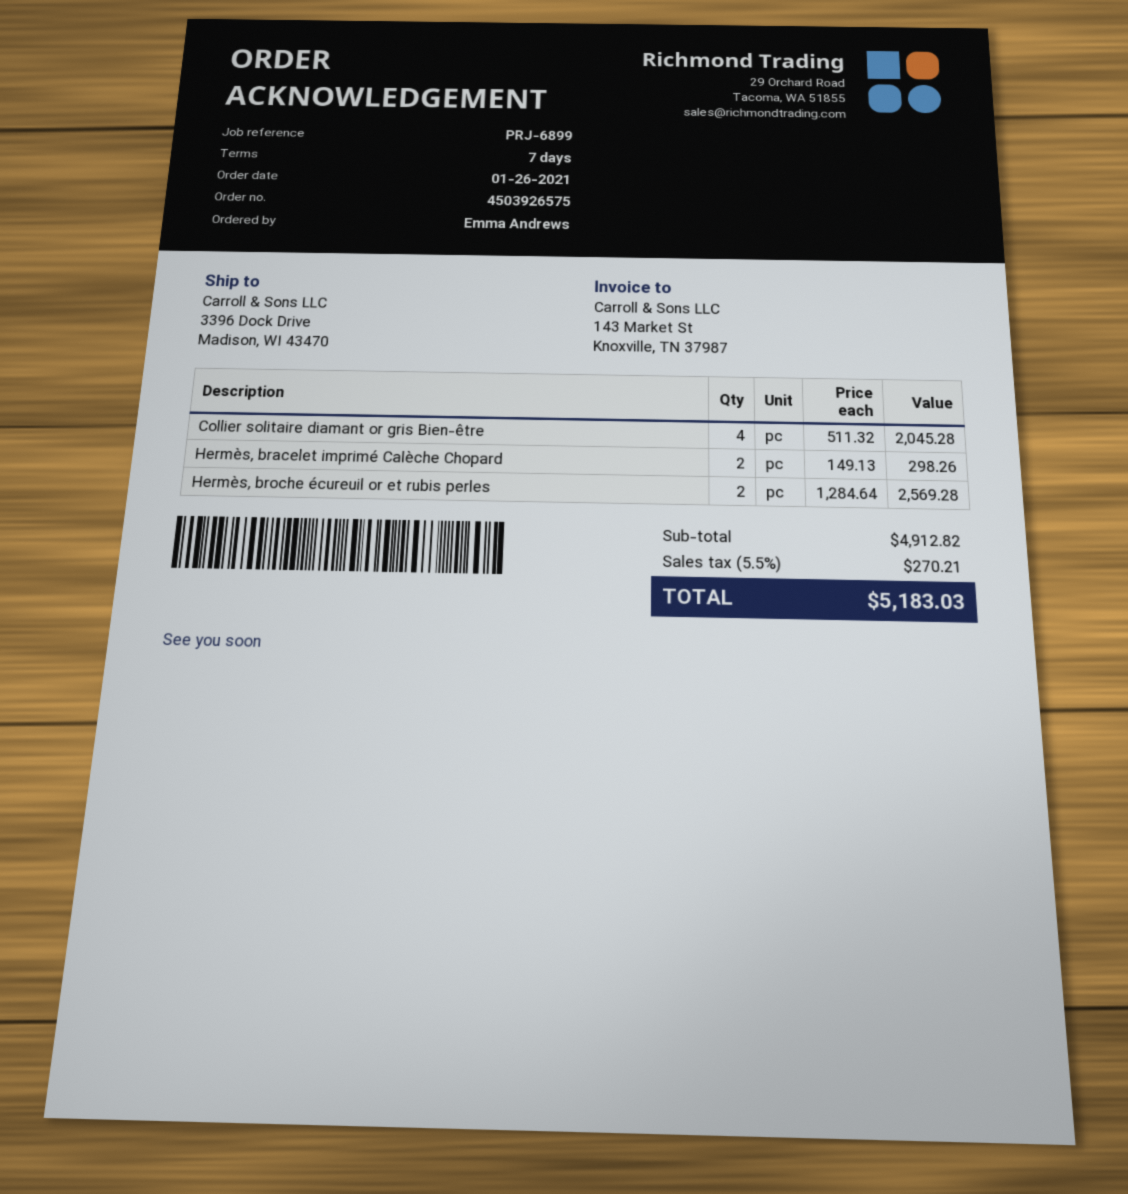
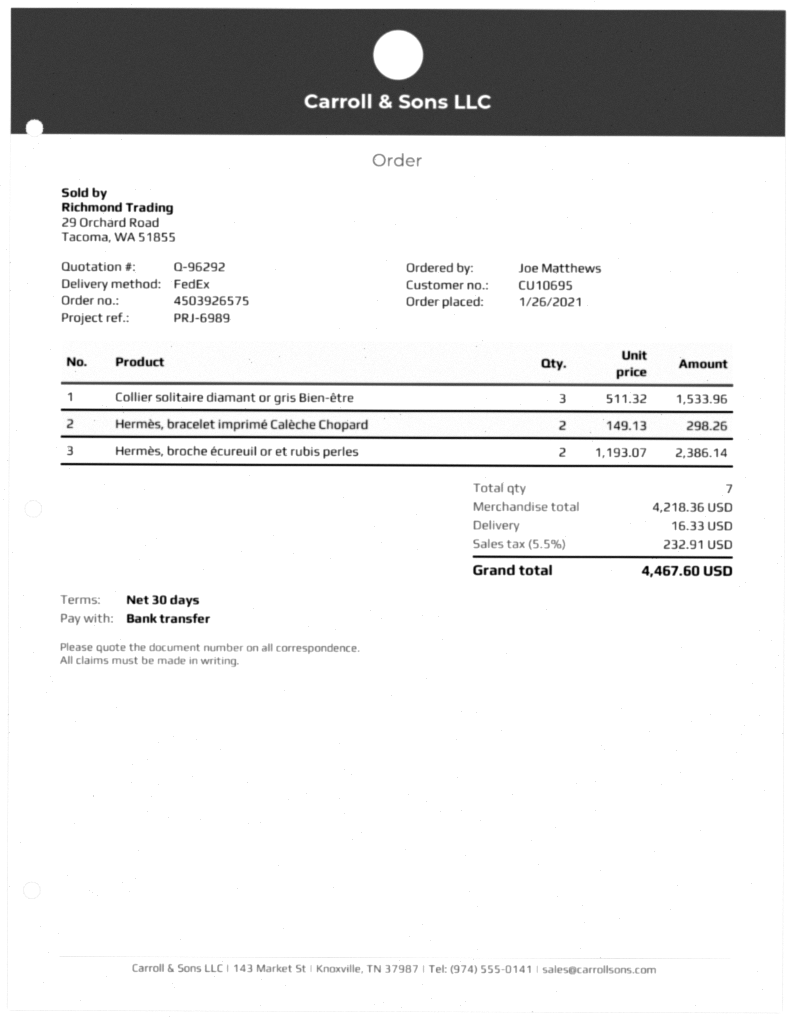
payment terms: 7 days -> 30 days
reference: PRJ-6899 -> PRJ-6989
ordered by: Emma Andrews -> Joe Matthews
Collier solitaire diamant or gris Bien-être: 4 x 511.32 = 2045.28 -> 3 x 511.32 = 1533.96
Hermès, broche écureuil or et rubis perles: 2 x 1284.64 = 2569.28 -> 2 x 1193.07 = 2386.14
subtotal: 4912.82 -> 4218.36
shipping: none -> 16.33
tax: 5.5% = 270.21 -> 5.5% = 232.91
total: 5183.03 -> 4467.60

